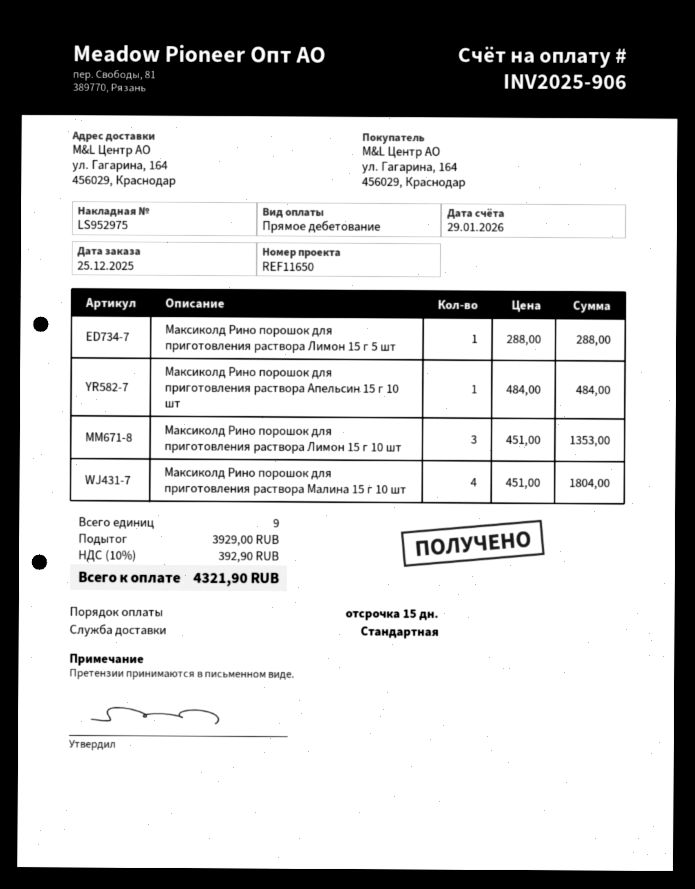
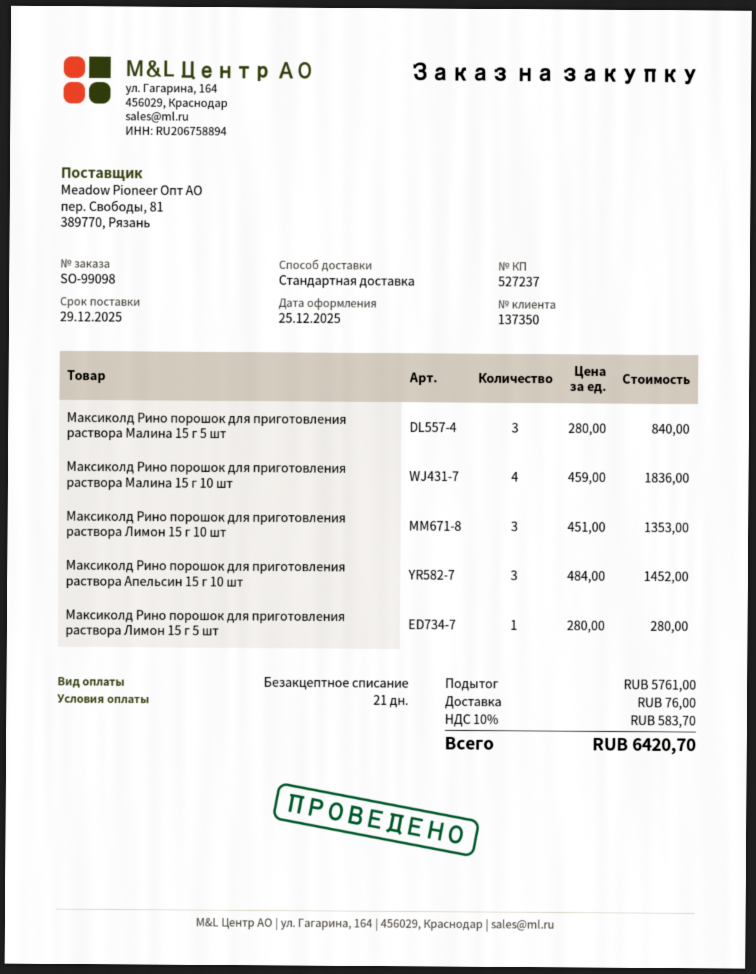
payment terms: 15 days -> 21 days
Максиколд Рино порошок для приготовления раствора Лимон 15 г 5 шт: 1 x 288.00 = 288.00 -> 1 x 280.00 = 280.00
Максиколд Рино порошок для приготовления раствора Апельсин 15 г 10 шт: 1 x 484.00 = 484.00 -> 3 x 484.00 = 1452.00
Максиколд Рино порошок для приготовления раствора Малина 15 г 10 шт: 4 x 451.00 = 1804.00 -> 4 x 459.00 = 1836.00
Максиколд Рино порошок для приготовления раствора Малина 15 г 5 шт: none -> 3 x 280.00 = 840.00
subtotal: 3929.00 -> 5761.00
shipping: none -> 76.00
tax: 10% = 392.90 -> 10% = 583.70
total: 4321.90 -> 6420.70

